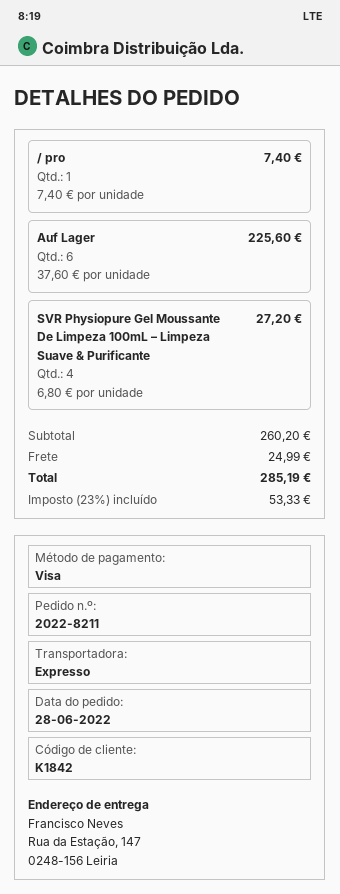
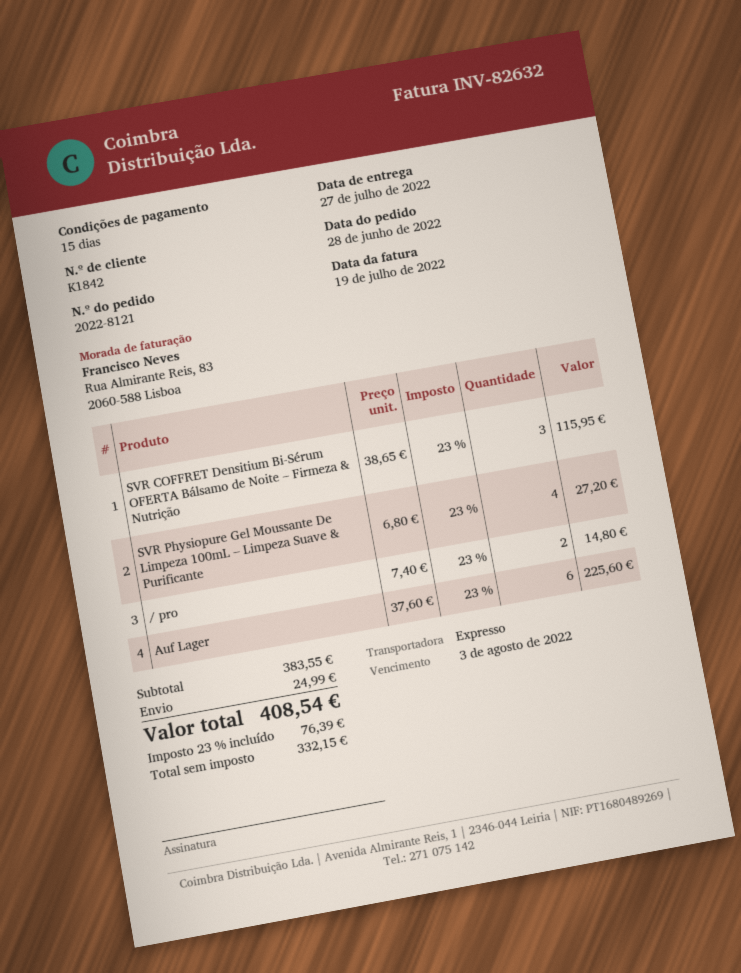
order number: 2022-8211 -> 2022-8121
/ pro: 1 x 7.40 = 7.40 -> 2 x 7.40 = 14.80
SVR COFFRET Densitium Bi-Sérum OFERTA Bálsamo de Noite – Firmeza & Nutrição: none -> 3 x 38.65 = 115.95
subtotal: 260.20 -> 383.55
tax: 23% = 53.33 -> 23% = 76.39
total: 285.19 -> 408.54

